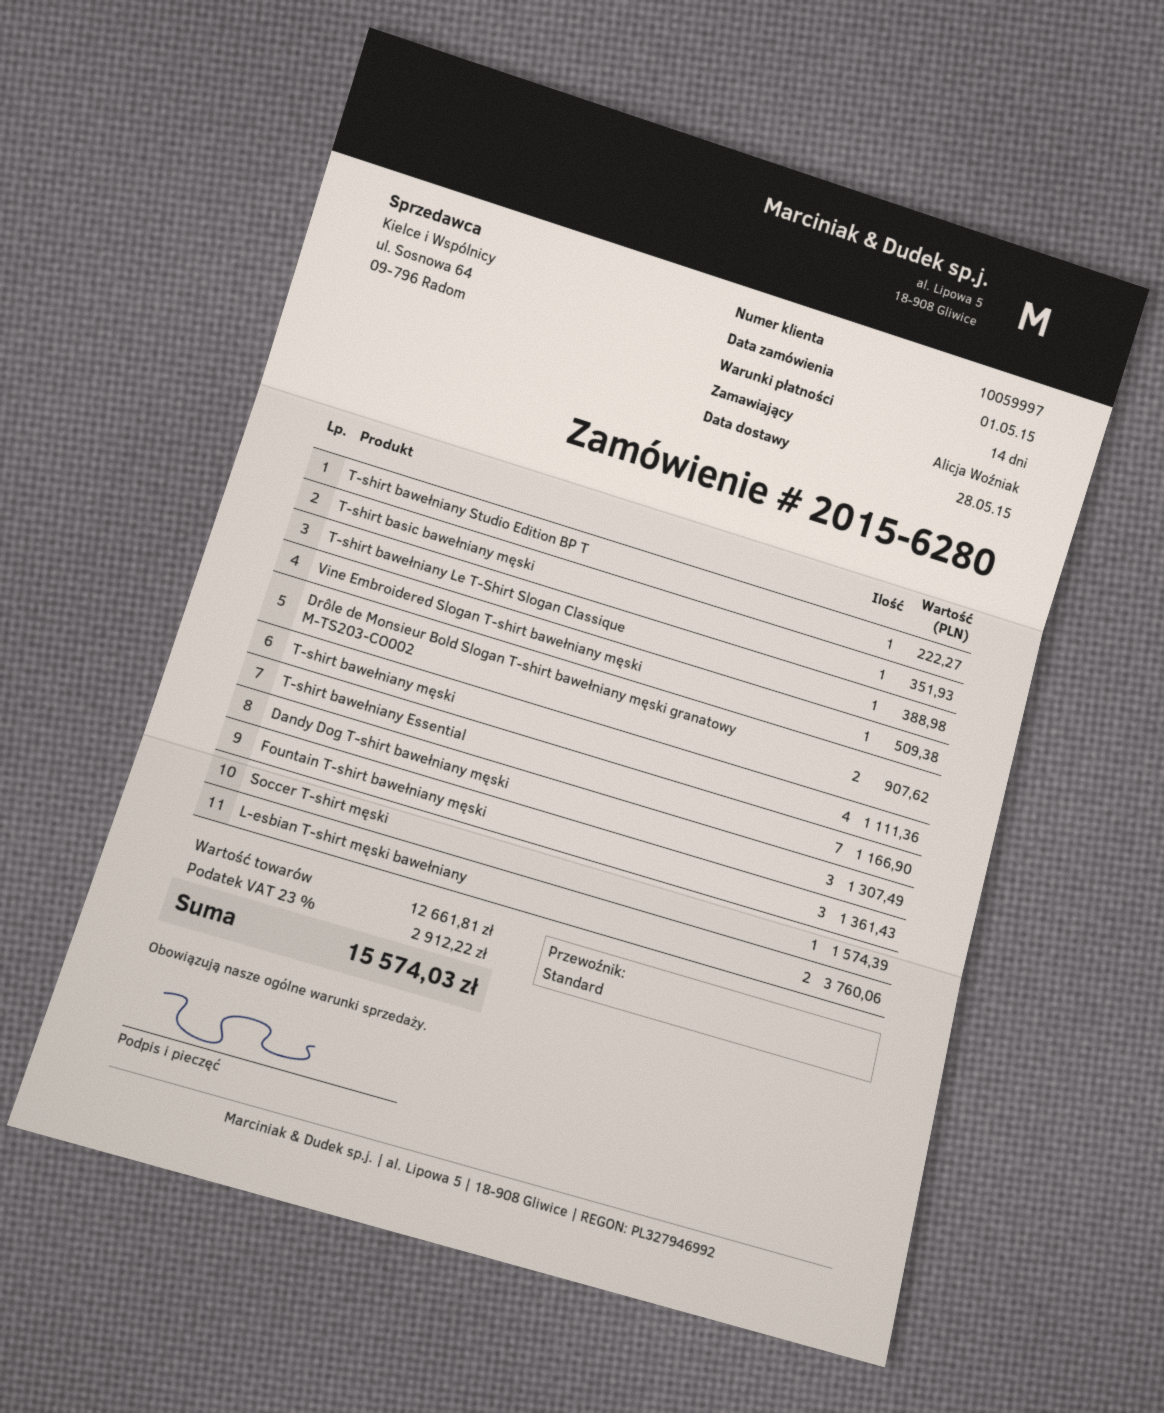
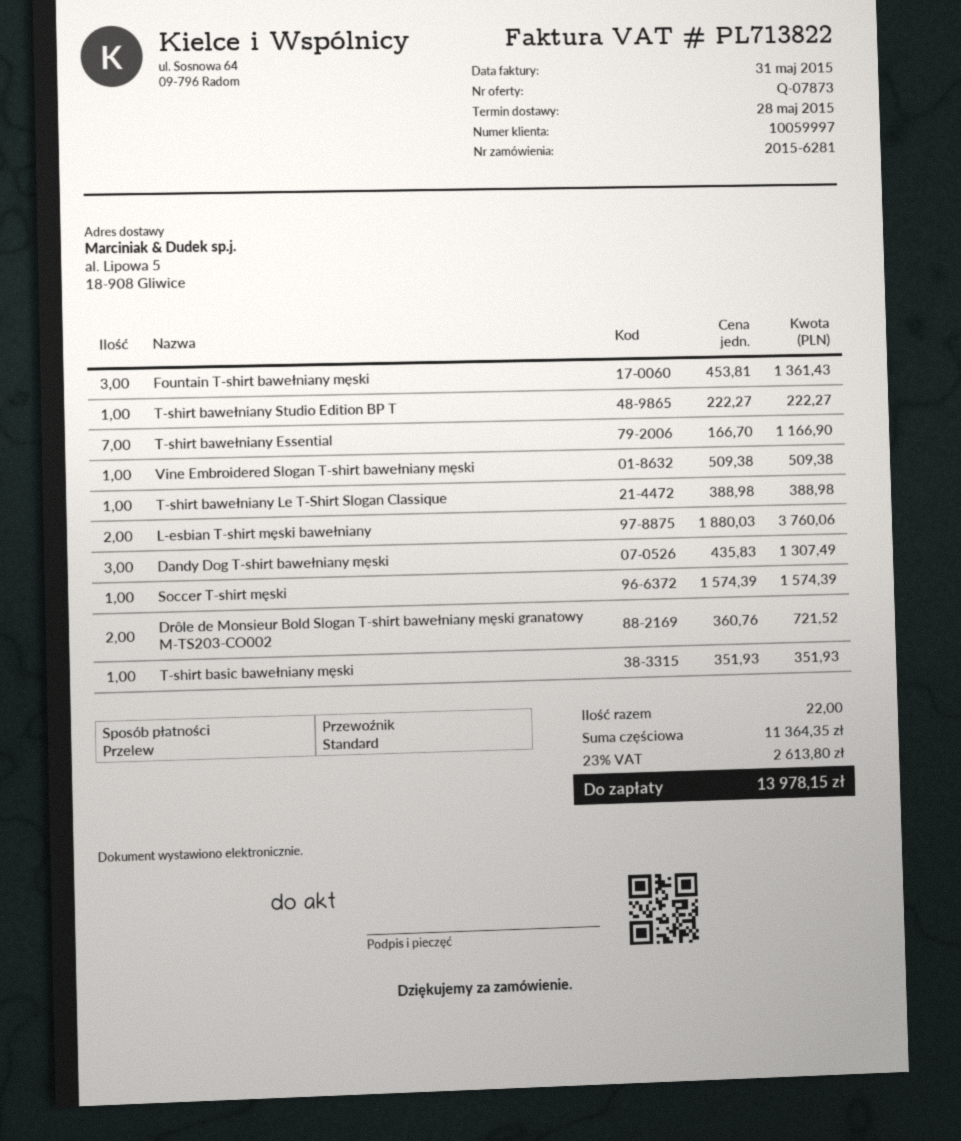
order number: 2015-6280 -> 2015-6281
Drôle de Monsieur Bold Slogan T-shirt bawełniany męski granatowy M-TS203-CO002: 2 for 907.62 -> 2 for 721.52
T-shirt bawełniany męski: 4 for 1111.36 -> none
subtotal: 12661.81 -> 11364.35
tax: 23% = 2912.22 -> 23% = 2613.80
total: 15574.03 -> 13978.15

